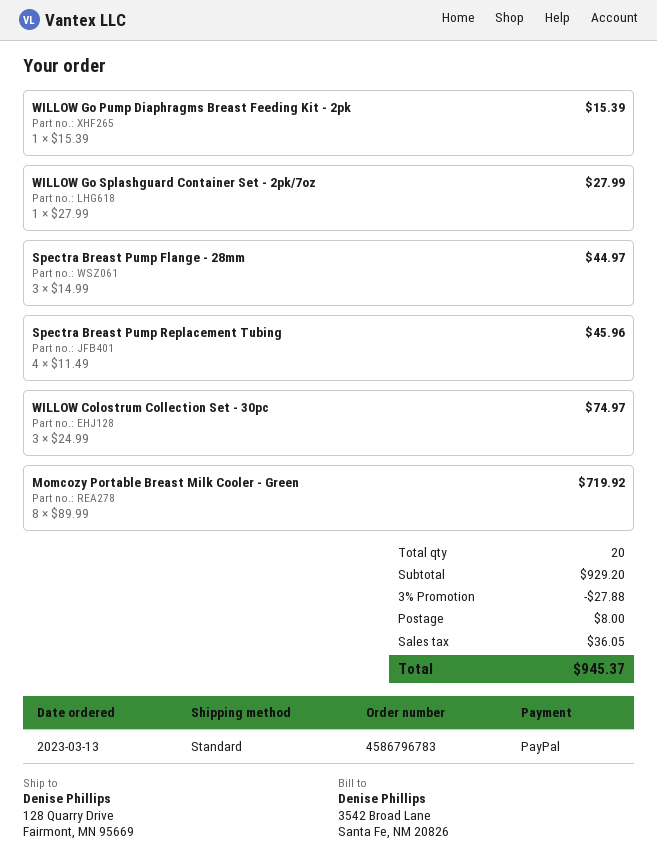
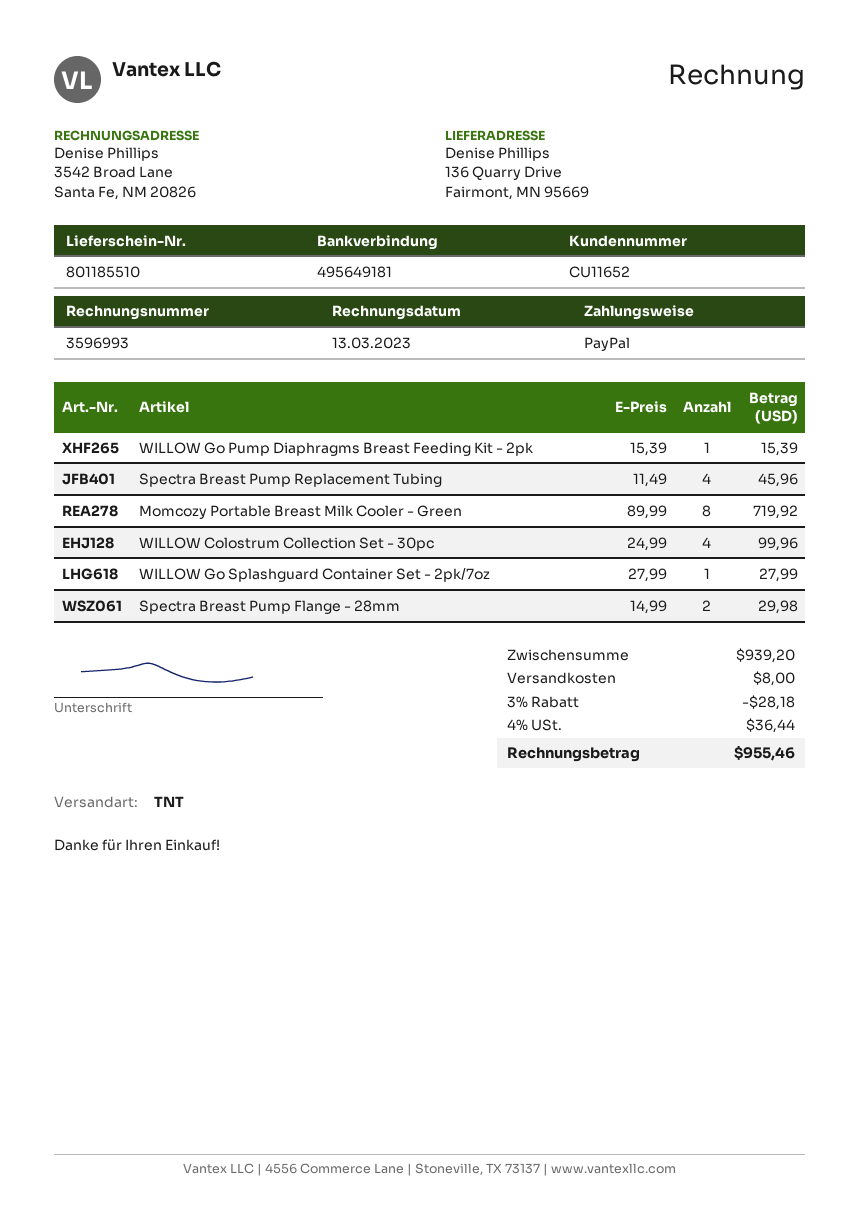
shipping method: standard -> TNT
ship to: 128 Quarry Drive, Fairmont, MN 95669 -> 136 Quarry Drive, Fairmont, MN 95669
Spectra Breast Pump Flange - 28mm: 3 x 14.99 = 44.97 -> 2 x 14.99 = 29.98
WILLOW Colostrum Collection Set - 30pc: 3 x 24.99 = 74.97 -> 4 x 24.99 = 99.96
subtotal: 929.20 -> 939.20
discount: 3% = 27.88 -> 3% = 28.18
tax: 36.05 -> 36.44
total: 945.37 -> 955.46

